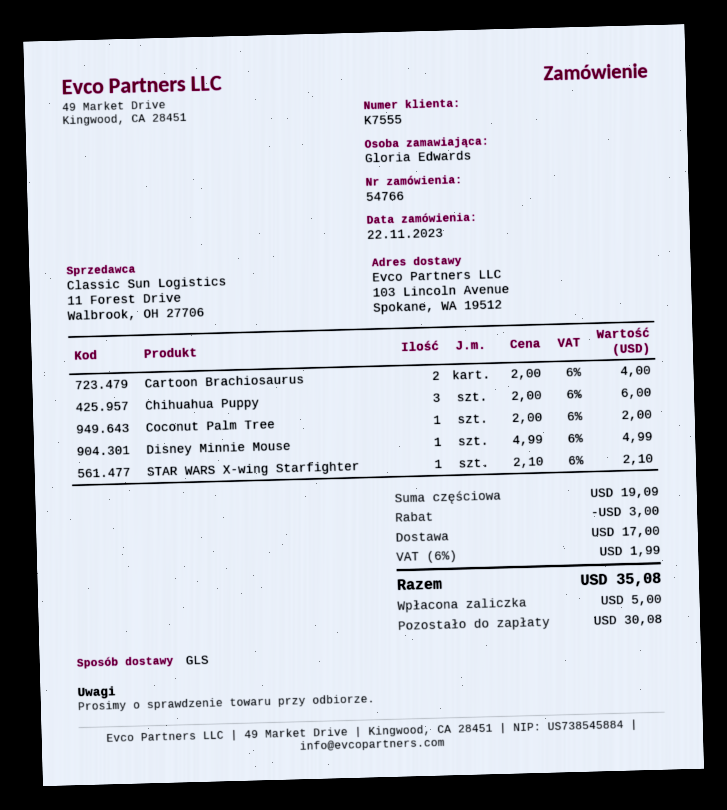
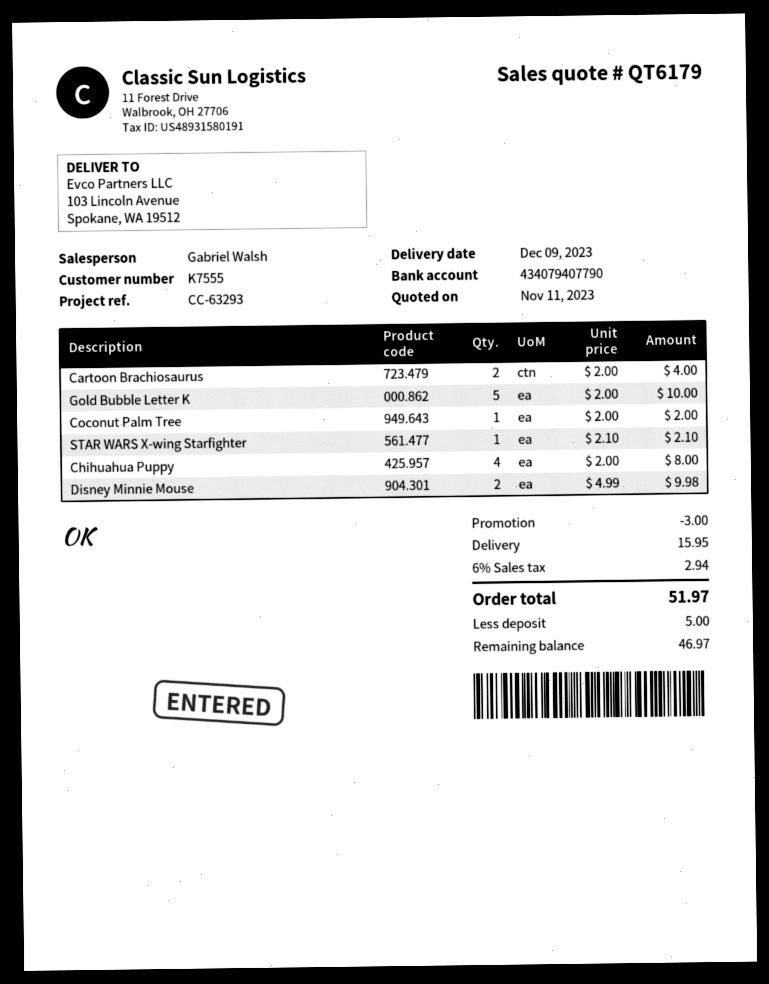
Chihuahua Puppy: 3 x 2.00 = 6.00 -> 4 x 2.00 = 8.00
Disney Minnie Mouse: 1 x 4.99 = 4.99 -> 2 x 4.99 = 9.98
Gold Bubble Letter K: none -> 5 x 2.00 = 10.00
shipping: 17.00 -> 15.95
tax: 6% = 1.99 -> 6% = 2.94
total: 35.08 -> 51.97
balance: 30.08 -> 46.97

